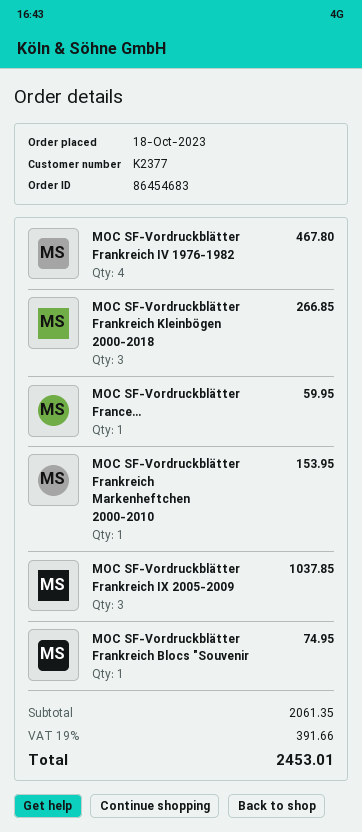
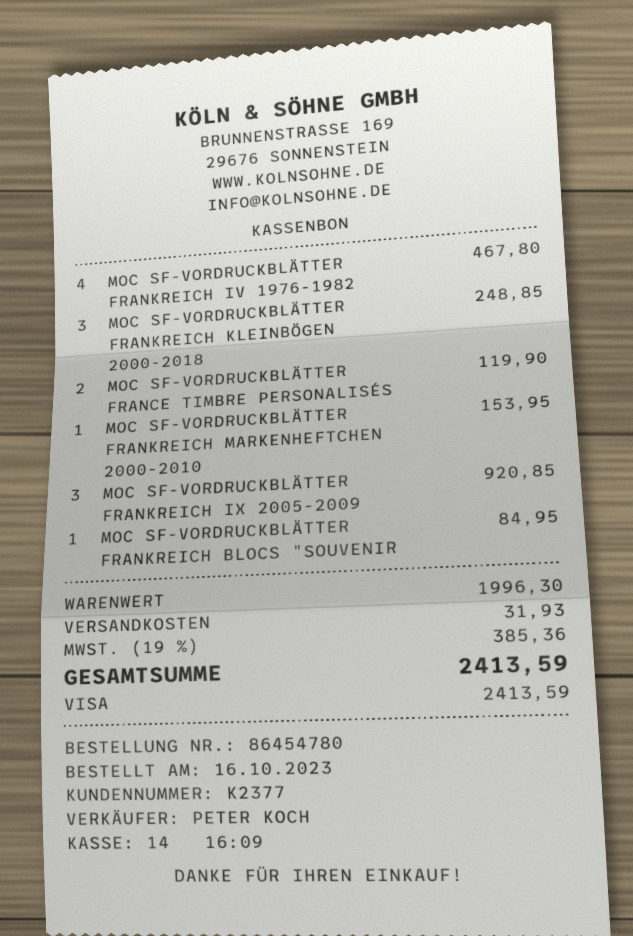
order number: 86454683 -> 86454780
order date: 2023-10-18 -> 2023-10-16
MOC SF-Vordruckblätter Frankreich Kleinbögen 2000-2018: 3 for 266.85 -> 3 for 248.85
MOC SF-Vordruckblätter France...: 1 for 59.95 -> 2 for 119.90
MOC SF-Vordruckblätter Frankreich IX 2005-2009: 3 for 1037.85 -> 3 for 920.85
MOC SF-Vordruckblätter Frankreich Blocs "Souvenir: 1 for 74.95 -> 1 for 84.95
subtotal: 2061.35 -> 1996.30
shipping: none -> 31.93
tax: 19% = 391.66 -> 19% = 385.36
total: 2453.01 -> 2413.59

